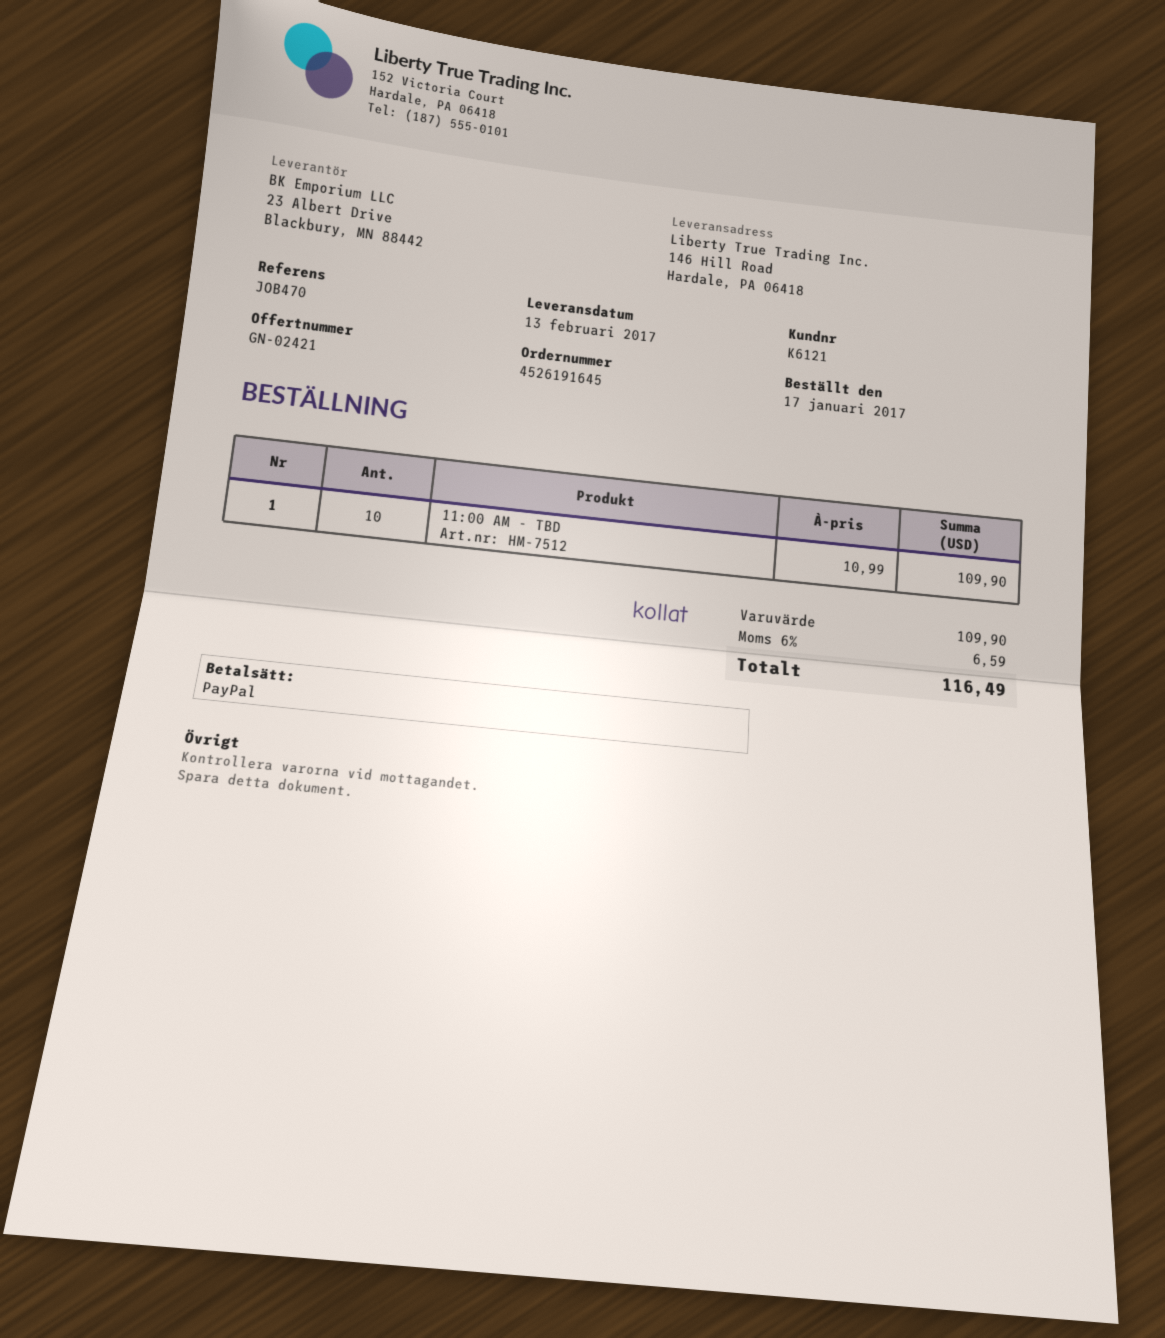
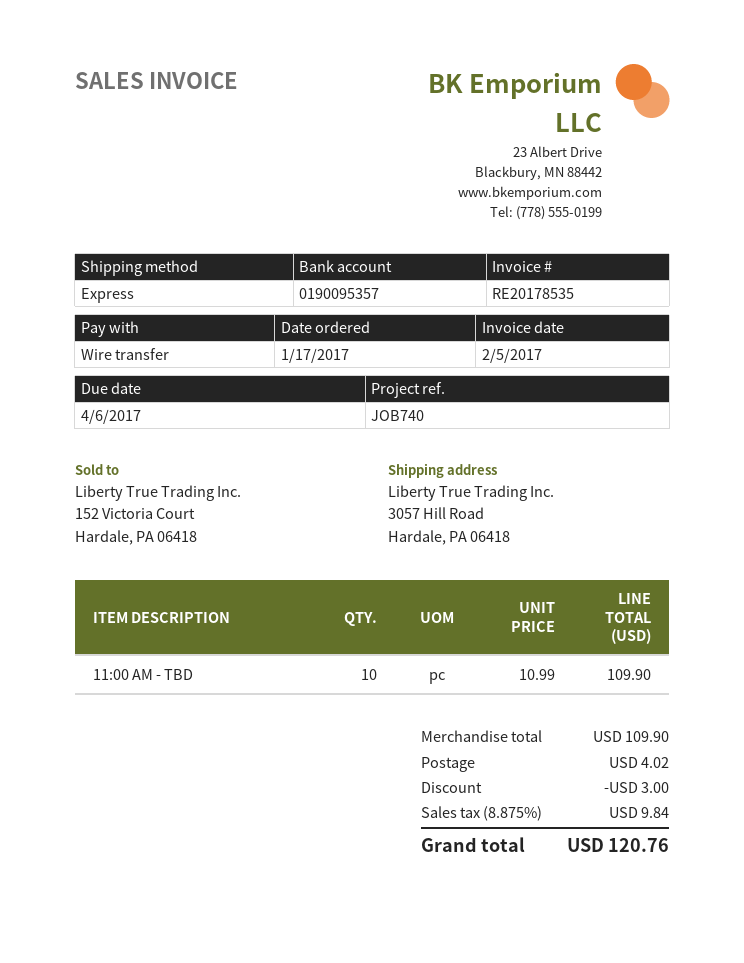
reference: JOB470 -> JOB740
payment method: PayPal -> bank transfer
ship to: 146 Hill Road, Hardale, PA 06418 -> 3057 Hill Road, Hardale, PA 06418
discount: none -> 3.00
shipping: none -> 4.02
tax: 6% = 6.59 -> 8.875% = 9.84
total: 116.49 -> 120.76

